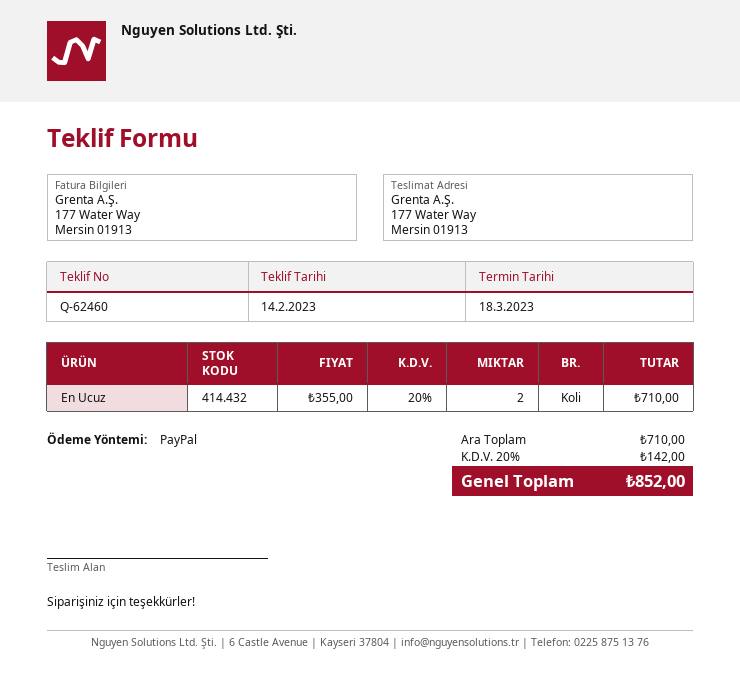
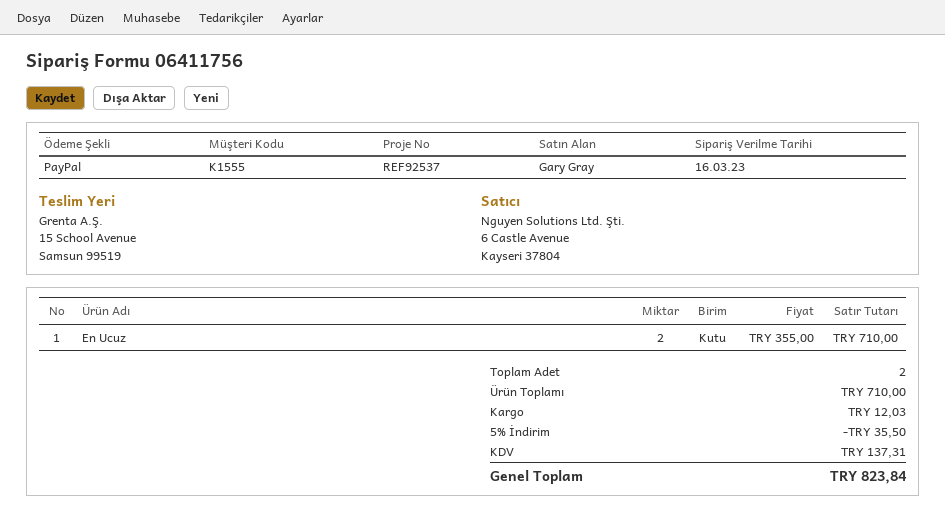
ship to: 177 Water Way, Mersin 01913 -> 15 School Avenue, Samsun 99519
discount: none -> 5% = 35.50
shipping: none -> 12.03
tax: 142.00 -> 137.31
total: 852.00 -> 823.84

